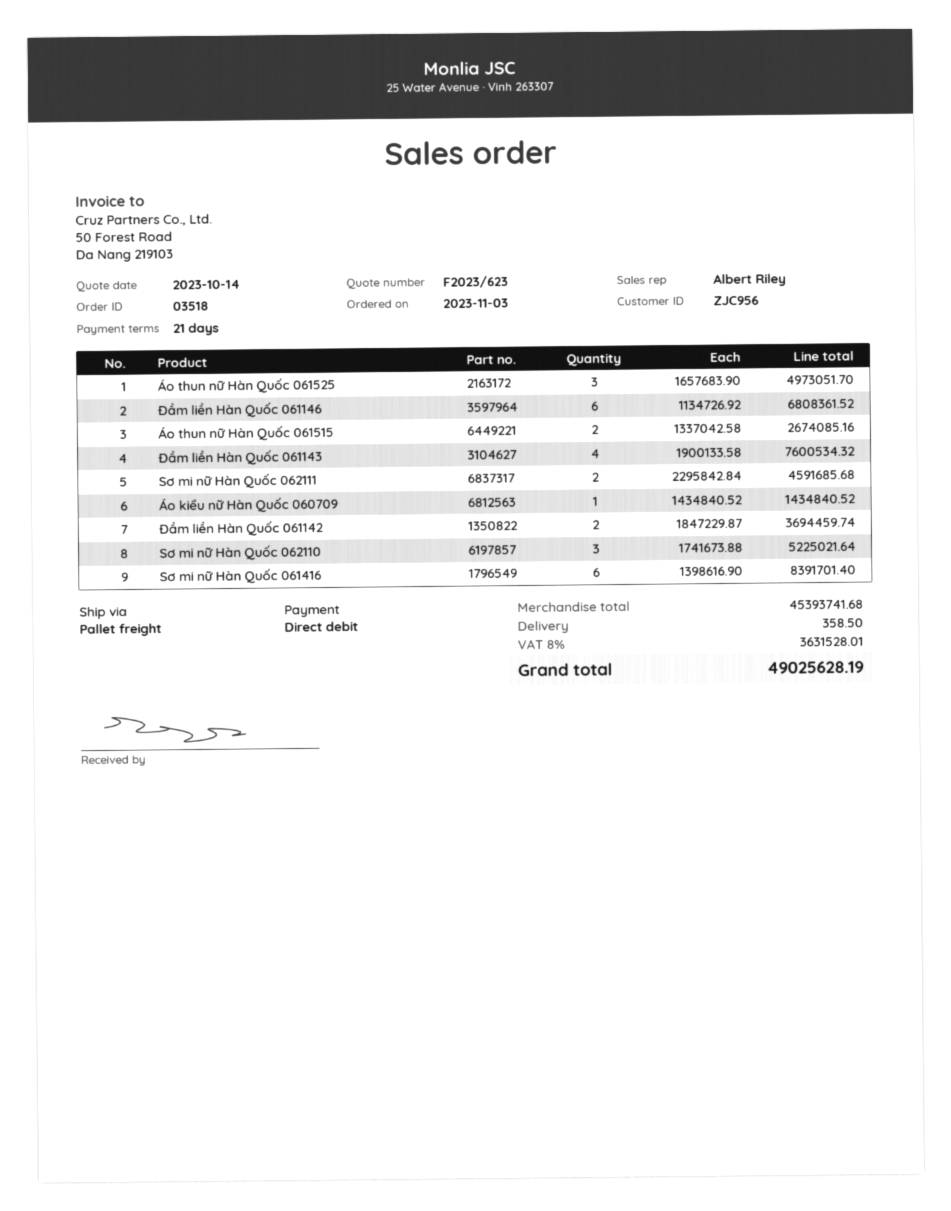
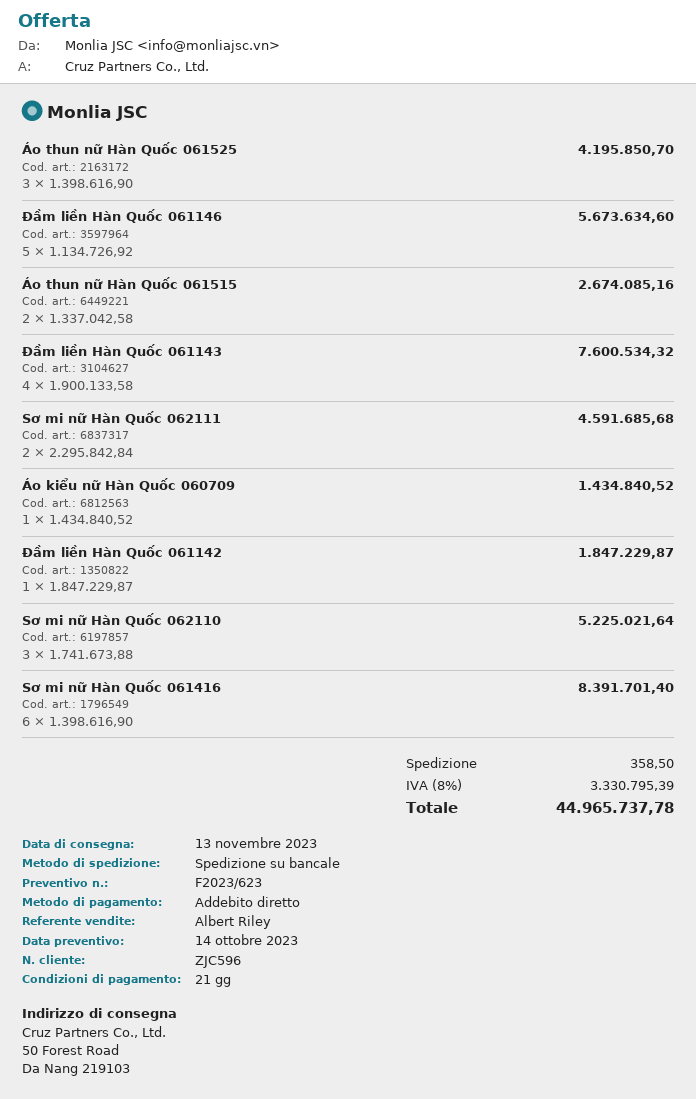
customer number: ZJC956 -> ZJC596
Áo thun nữ Hàn Quốc 061525: 3 x 1657683.90 = 4973051.70 -> 3 x 1398616.90 = 4195850.70
Đầm liền Hàn Quốc 061146: 6 x 1134726.92 = 6808361.52 -> 5 x 1134726.92 = 5673634.60
Đầm liền Hàn Quốc 061142: 2 x 1847229.87 = 3694459.74 -> 1 x 1847229.87 = 1847229.87
tax: 8% = 3631528.01 -> 8% = 3330795.39
total: 49025628.19 -> 44965737.78

